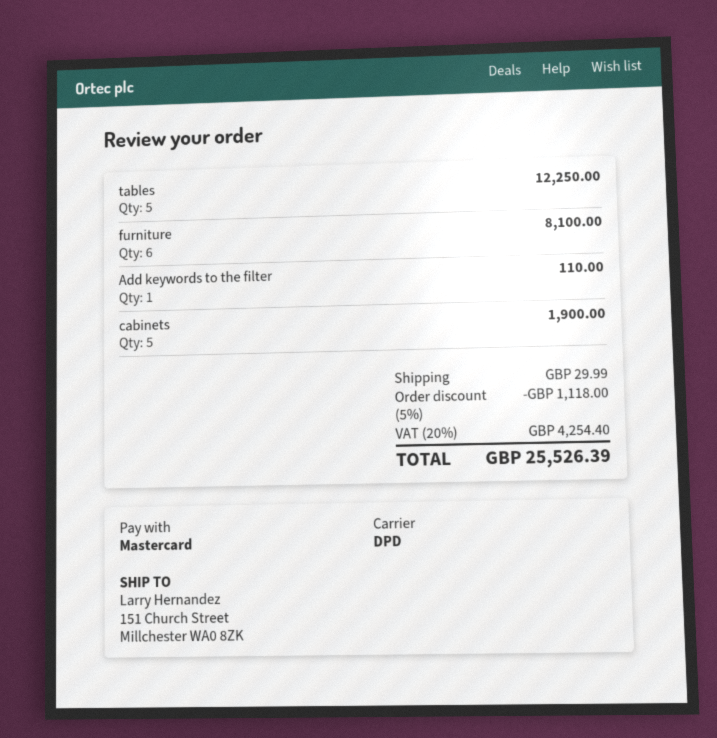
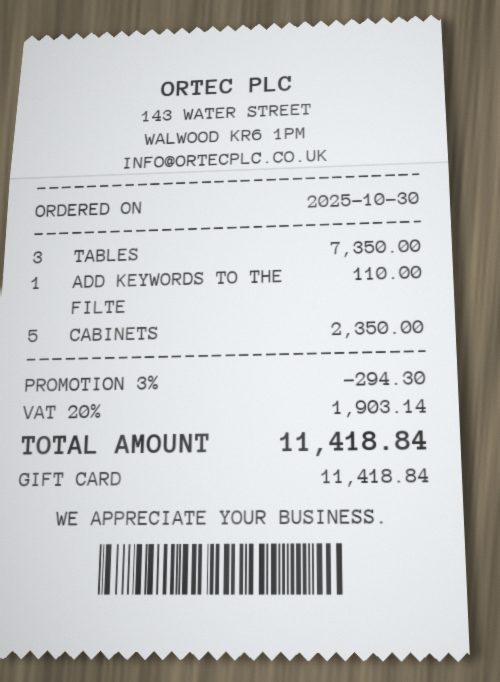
payment method: Mastercard -> gift card
tables: 5 for 12250.00 -> 3 for 7350.00
furniture: 6 for 8100.00 -> none
cabinets: 5 for 1900.00 -> 5 for 2350.00
discount: 5% = 1118.00 -> 3% = 294.30
shipping: 29.99 -> none
tax: 20% = 4254.40 -> 20% = 1903.14
total: 25526.39 -> 11418.84

